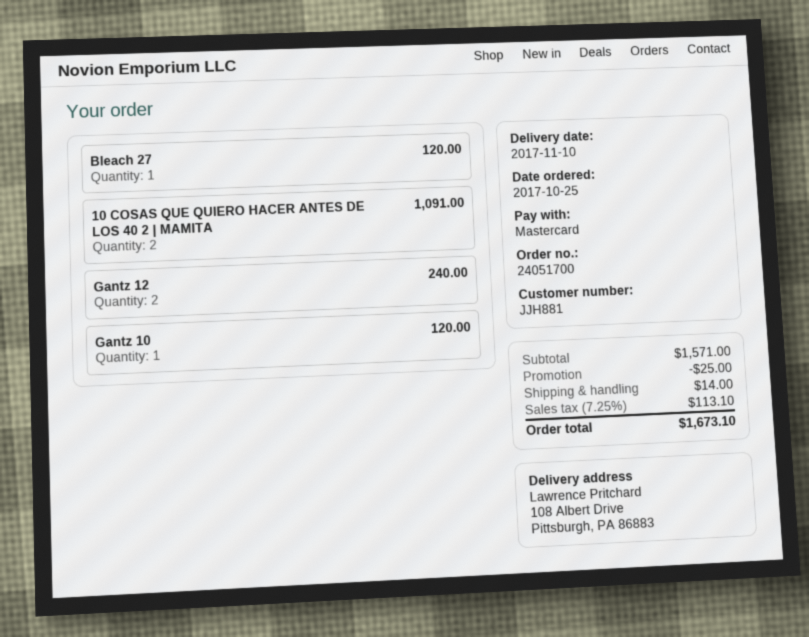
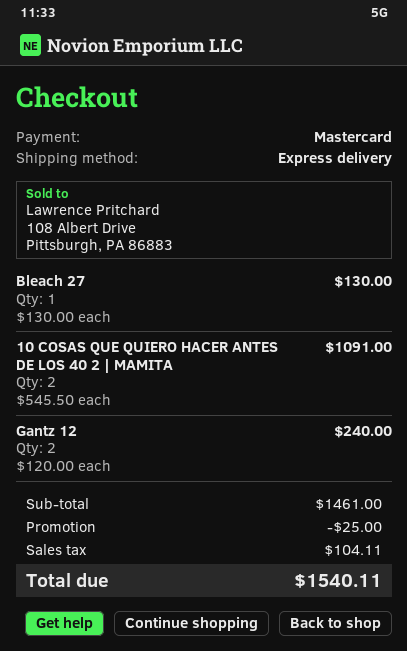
Bleach 27: 1 for 120.00 -> 1 for 130.00
Gantz 10: 1 for 120.00 -> none
subtotal: 1571.00 -> 1461.00
shipping: 14.00 -> none
tax: 113.10 -> 104.11
total: 1673.10 -> 1540.11

